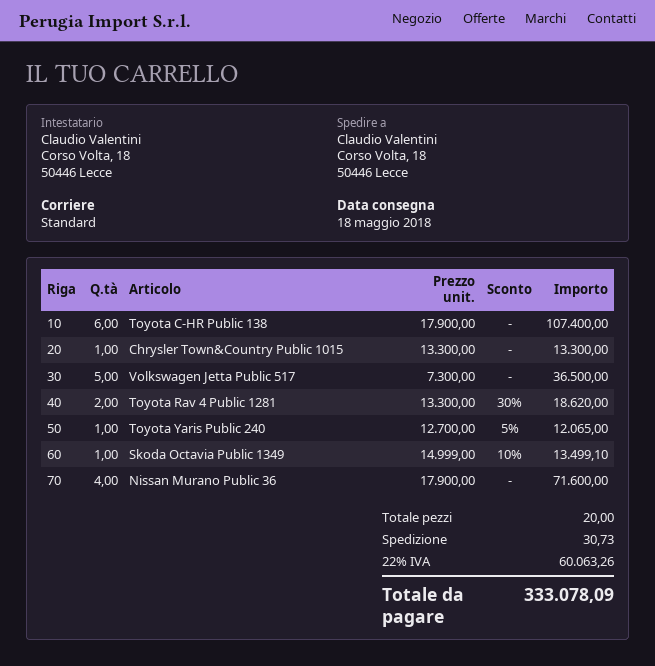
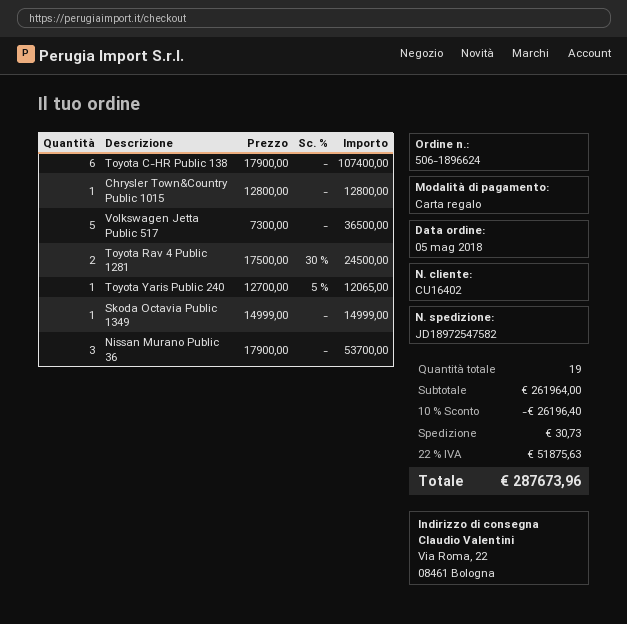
ship to: Corso Volta, 18, 50446 Lecce -> Via Roma, 22, 08461 Bologna
Chrysler Town&Country Public 1015: 1 x 13300.00 = 13300.00 -> 1 x 12800.00 = 12800.00
Toyota Rav 4 Public 1281: 2 x 13300.00 - 30% = 18620.00 -> 2 x 17500.00 - 30% = 24500.00
Skoda Octavia Public 1349: 1 x 14999.00 - 10% = 13499.10 -> 1 x 14999.00 = 14999.00
Nissan Murano Public 36: 4 x 17900.00 = 71600.00 -> 3 x 17900.00 = 53700.00
total quantity: 20 -> 19
discount: none -> 10% = 26196.40
tax: 22% = 60063.26 -> 22% = 51875.63
total: 333078.09 -> 287673.96

